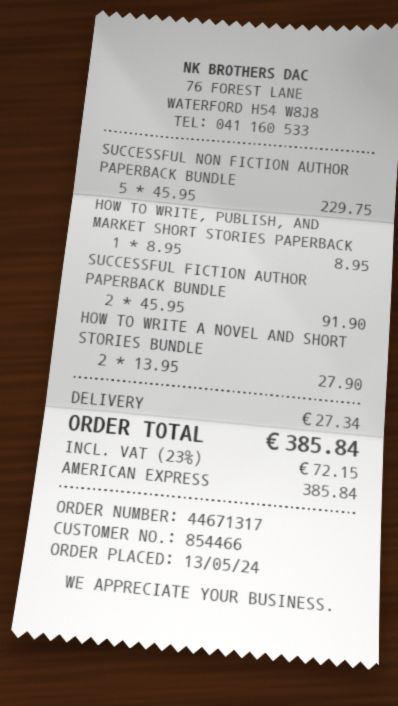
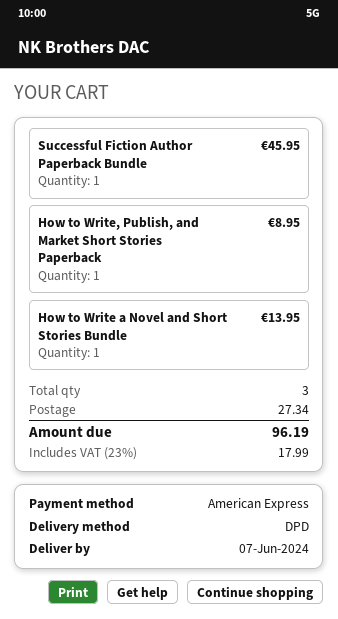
SUCCESSFUL NON FICTION AUTHOR PAPERBACK BUNDLE: 5 for 229.75 -> none
SUCCESSFUL FICTION AUTHOR PAPERBACK BUNDLE: 2 for 91.90 -> 1 for 45.95
HOW TO WRITE A NOVEL AND SHORT STORIES BUNDLE: 2 for 27.90 -> 1 for 13.95
tax: 23% = 72.15 -> 23% = 17.99
total: 385.84 -> 96.19

